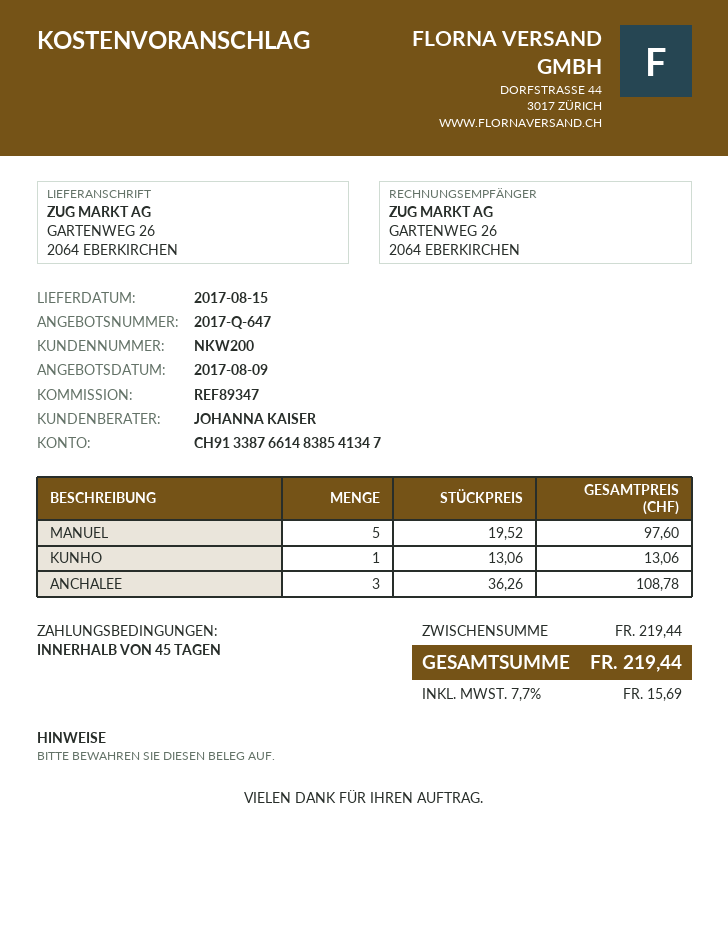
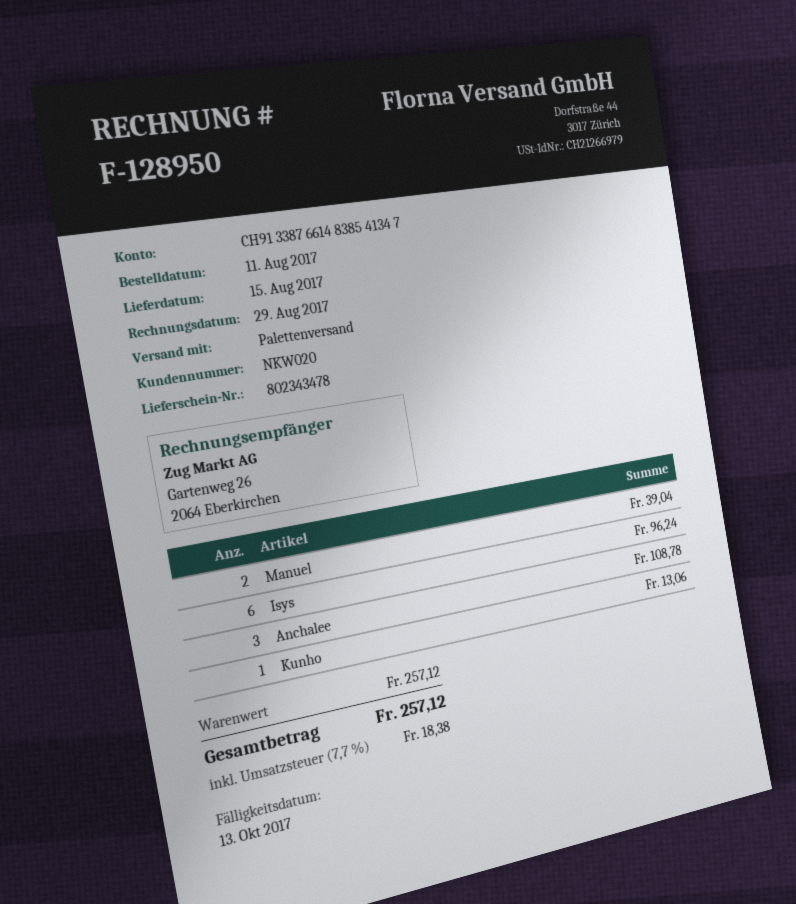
customer number: NKW200 -> NKW020
MANUEL: 5 for 97.60 -> 2 for 39.04
Isys: none -> 6 for 96.24
subtotal: 219.44 -> 257.12
tax: 7.7% = 15.69 -> 7.7% = 18.38
total: 219.44 -> 257.12

